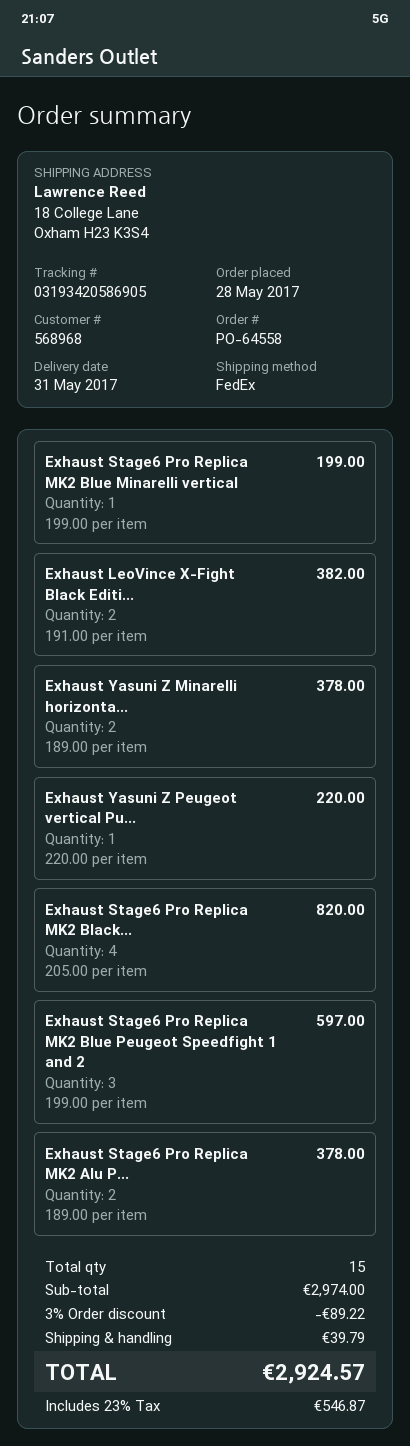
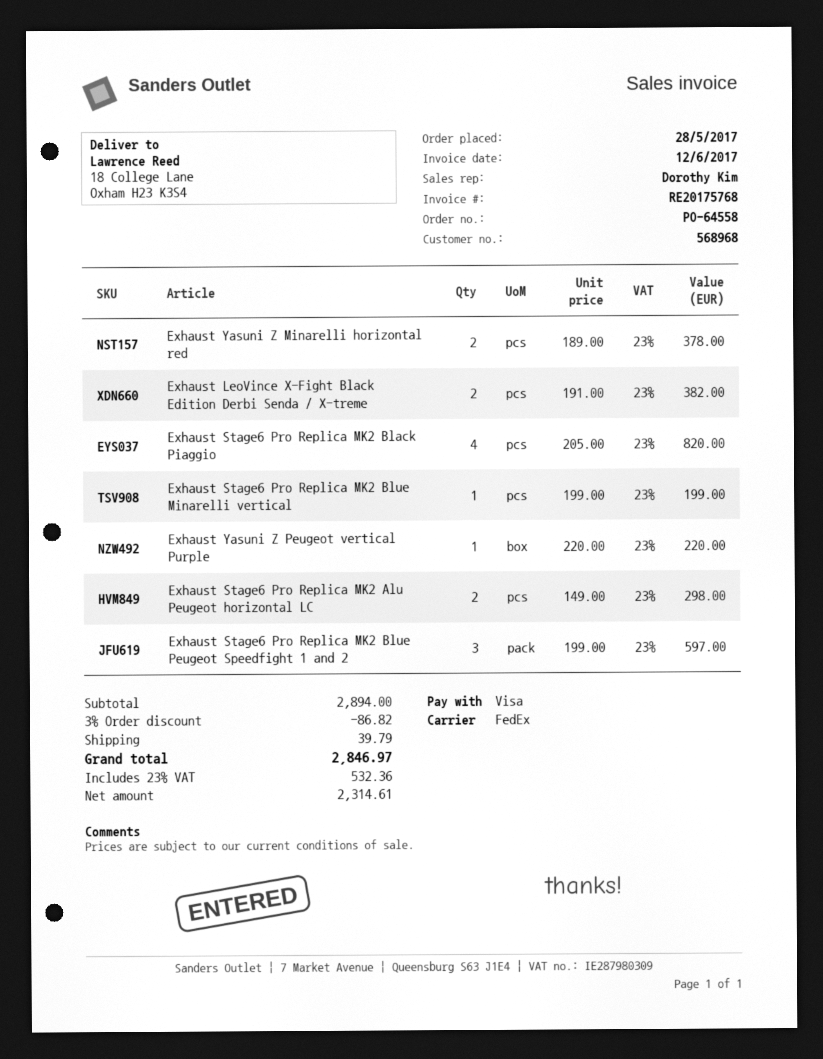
Exhaust Stage6 Pro Replica MK2 Alu P...: 2 x 189.00 = 378.00 -> 2 x 149.00 = 298.00
subtotal: 2974.00 -> 2894.00
discount: 3% = 89.22 -> 3% = 86.82
tax: 23% = 546.87 -> 23% = 532.36
total: 2924.57 -> 2846.97

